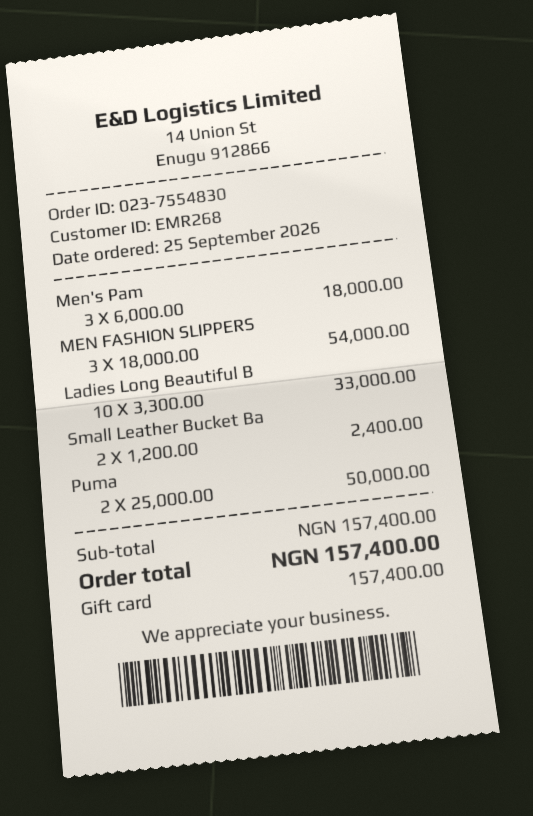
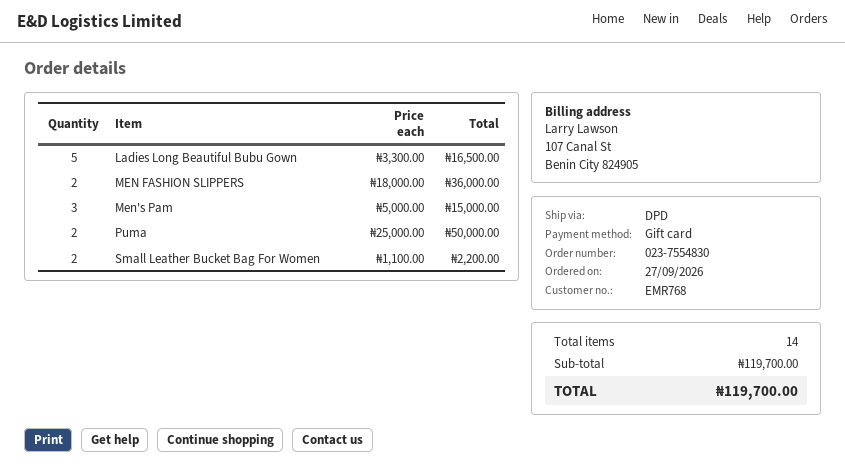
order date: 2026-09-25 -> 2026-09-27
customer number: EMR268 -> EMR768
Men's Pam: 3 x 6000.00 = 18000.00 -> 3 x 5000.00 = 15000.00
MEN FASHION SLIPPERS: 3 x 18000.00 = 54000.00 -> 2 x 18000.00 = 36000.00
Ladies Long Beautiful B: 10 x 3300.00 = 33000.00 -> 5 x 3300.00 = 16500.00
Small Leather Bucket Ba: 2 x 1200.00 = 2400.00 -> 2 x 1100.00 = 2200.00
subtotal: 157400.00 -> 119700.00
total: 157400.00 -> 119700.00

